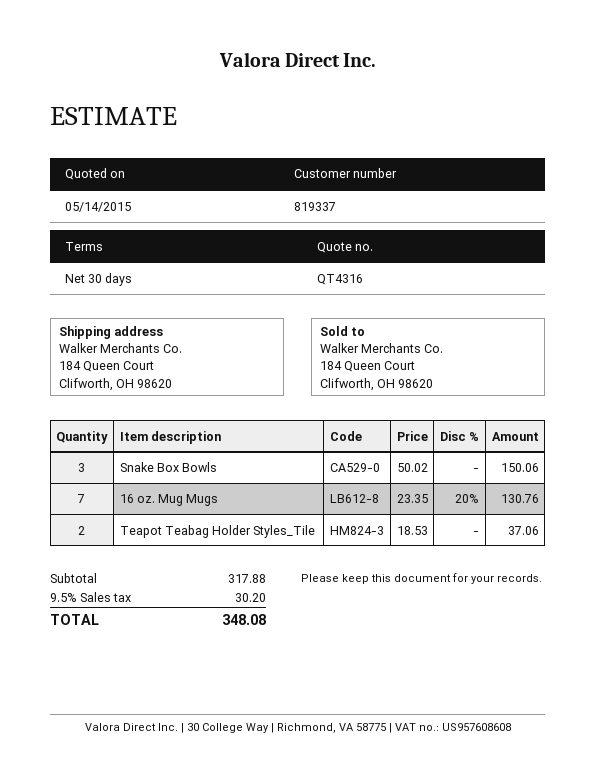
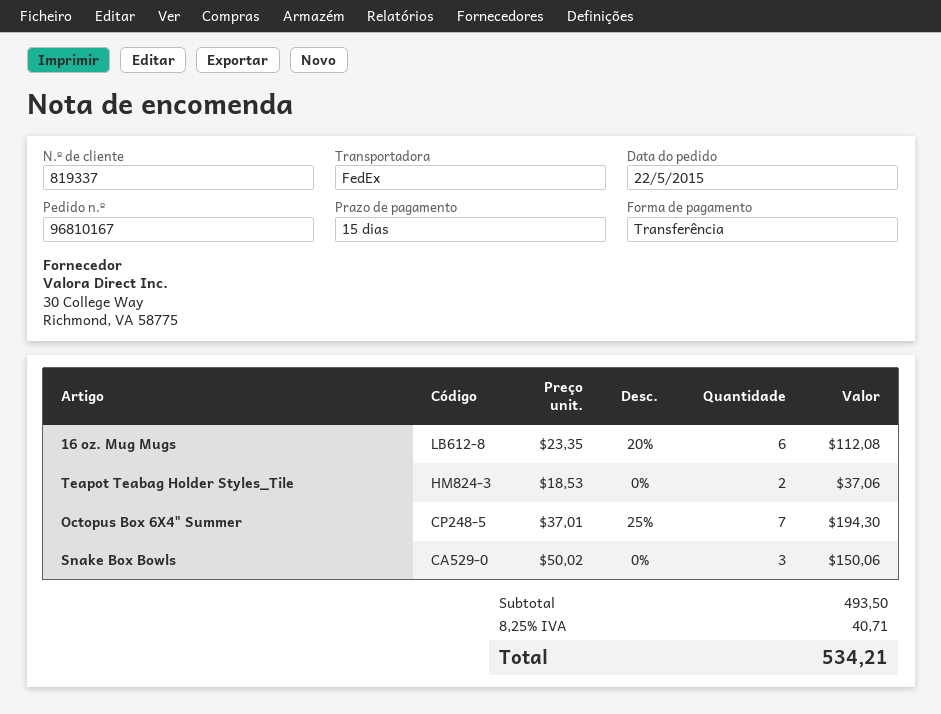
payment terms: 30 days -> 15 days
16 oz. Mug Mugs: 7 x 23.35 - 20% = 130.76 -> 6 x 23.35 - 20% = 112.08
Octopus Box 6X4" Summer: none -> 7 x 37.01 - 25% = 194.30
subtotal: 317.88 -> 493.50
tax: 9.5% = 30.20 -> 8.25% = 40.71
total: 348.08 -> 534.21

